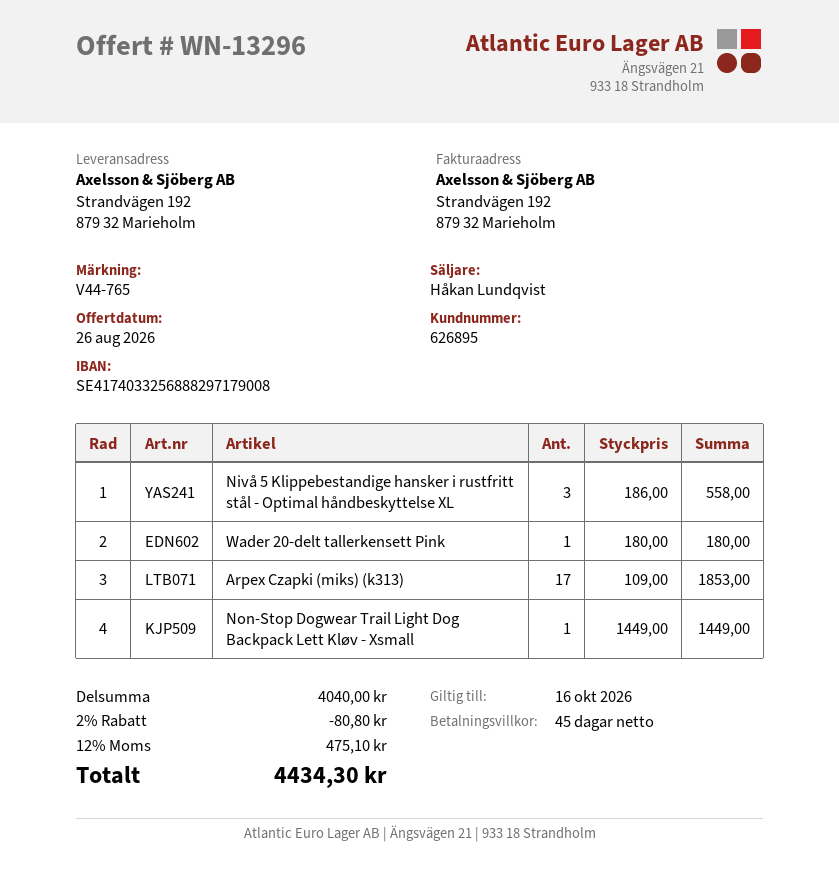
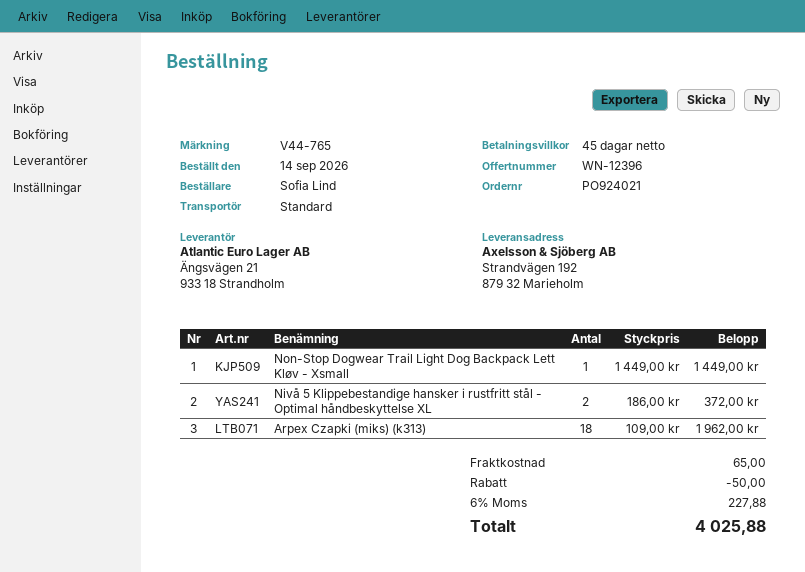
quote number: WN-13296 -> WN-12396
Nivå 5 Klippebestandige hansker i rustfritt stål - Optimal håndbeskyttelse XL: 3 x 186.00 = 558.00 -> 2 x 186.00 = 372.00
Wader 20-delt tallerkensett Pink: 1 x 180.00 = 180.00 -> none
Arpex Czapki (miks) (k313): 17 x 109.00 = 1853.00 -> 18 x 109.00 = 1962.00
discount: 80.80 -> 50.00
shipping: none -> 65.00
tax: 12% = 475.10 -> 6% = 227.88
total: 4434.30 -> 4025.88

